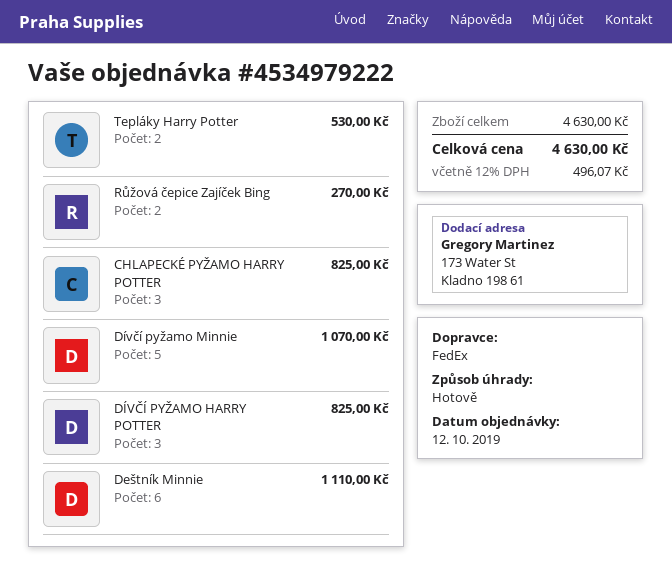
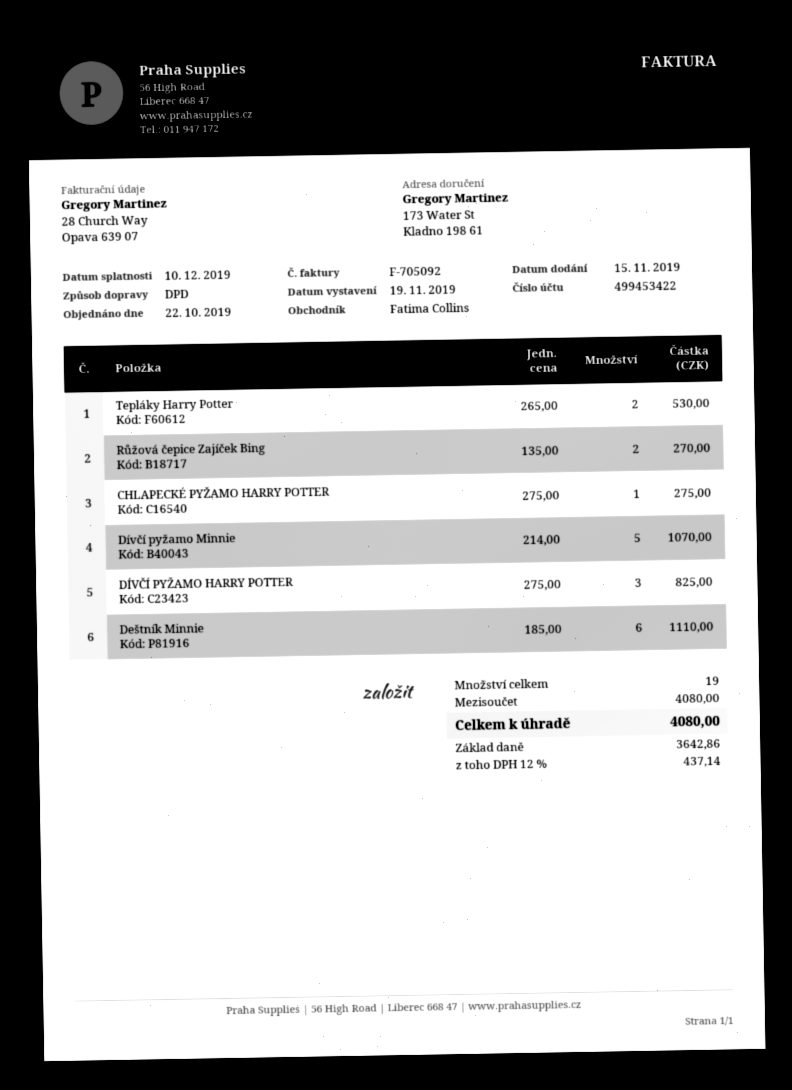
order date: 2019-10-12 -> 2019-10-22
shipping method: FedEx -> DPD
CHLAPECKÉ PYŽAMO HARRY POTTER: 3 for 825.00 -> 1 for 275.00
subtotal: 4630.00 -> 4080.00
tax: 12% = 496.07 -> 12% = 437.14
total: 4630.00 -> 4080.00

